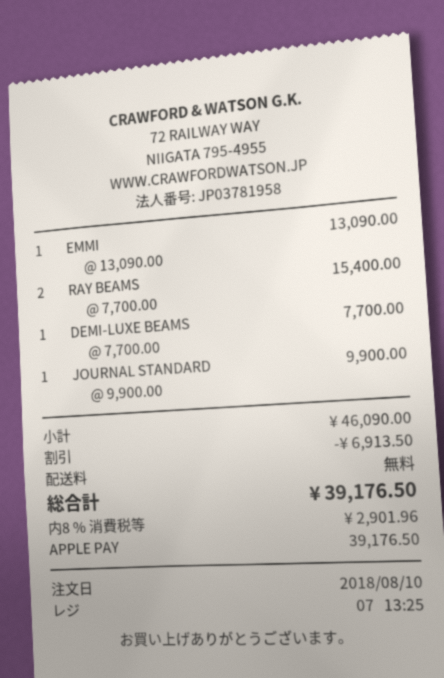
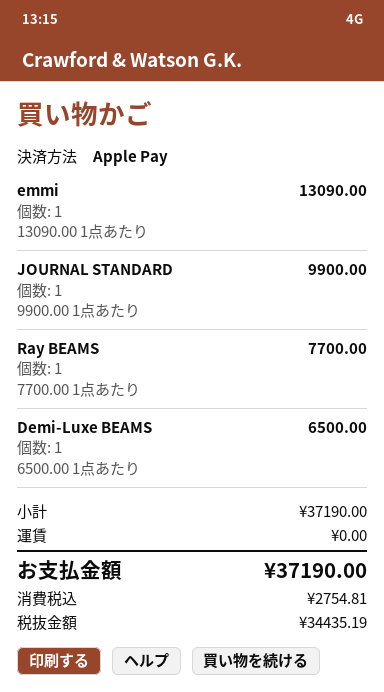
RAY BEAMS: 2 x 7700.00 = 15400.00 -> 1 x 7700.00 = 7700.00
DEMI-LUXE BEAMS: 1 x 7700.00 = 7700.00 -> 1 x 6500.00 = 6500.00
subtotal: 46090.00 -> 37190.00
discount: 6913.50 -> none
tax: 2901.96 -> 2754.81
total: 39176.50 -> 37190.00

